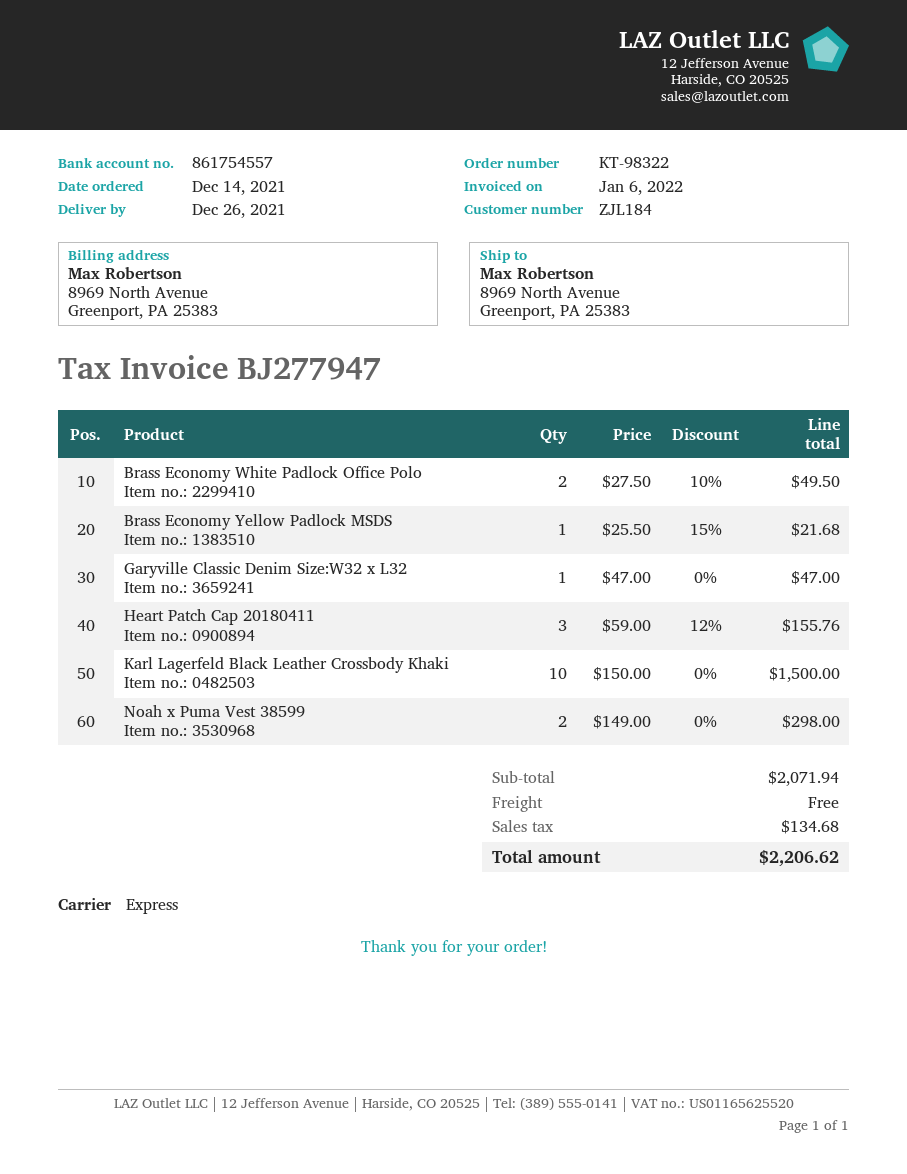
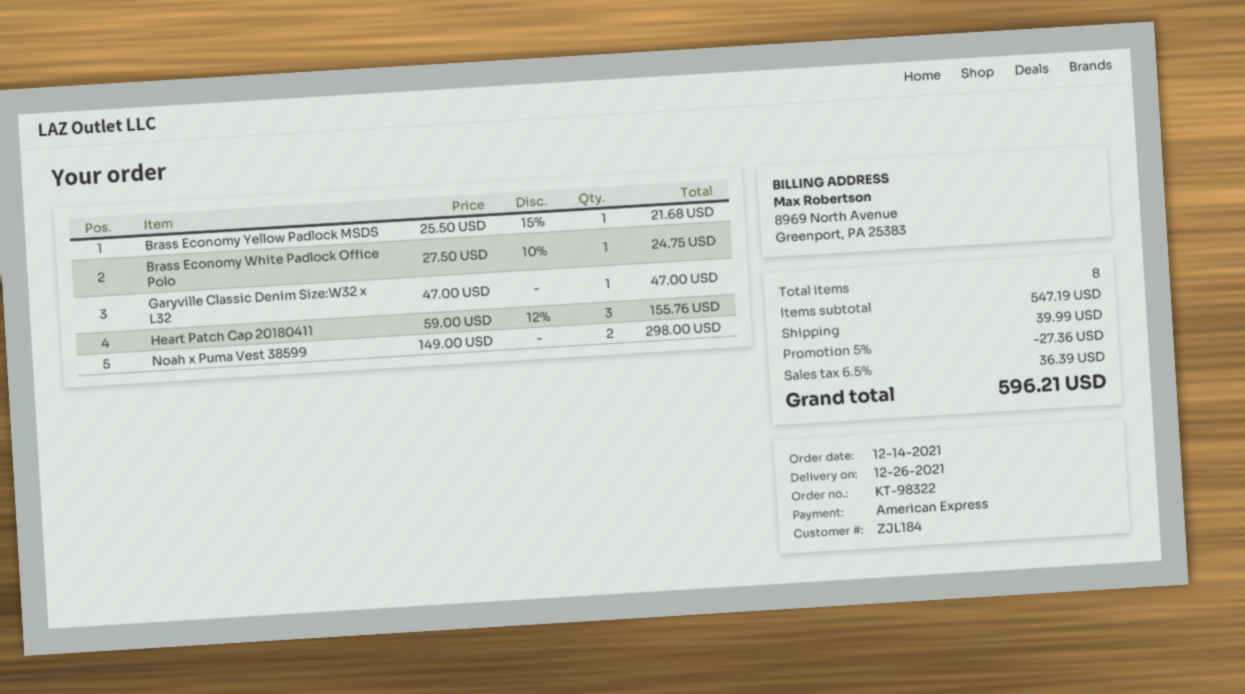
Brass Economy White Padlock Office Polo: 2 x 27.50 - 10% = 49.50 -> 1 x 27.50 - 10% = 24.75
Karl Lagerfeld Black Leather Crossbody Khaki: 10 x 150.00 = 1500.00 -> none
subtotal: 2071.94 -> 547.19
discount: none -> 5% = 27.36
shipping: 0.00 -> 39.99
tax: 134.68 -> 36.39
total: 2206.62 -> 596.21

